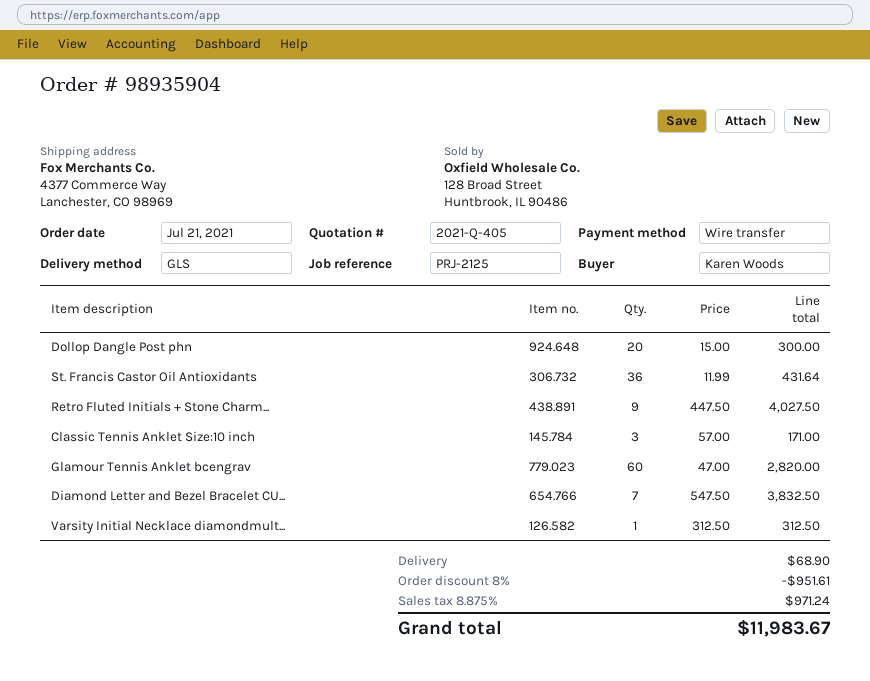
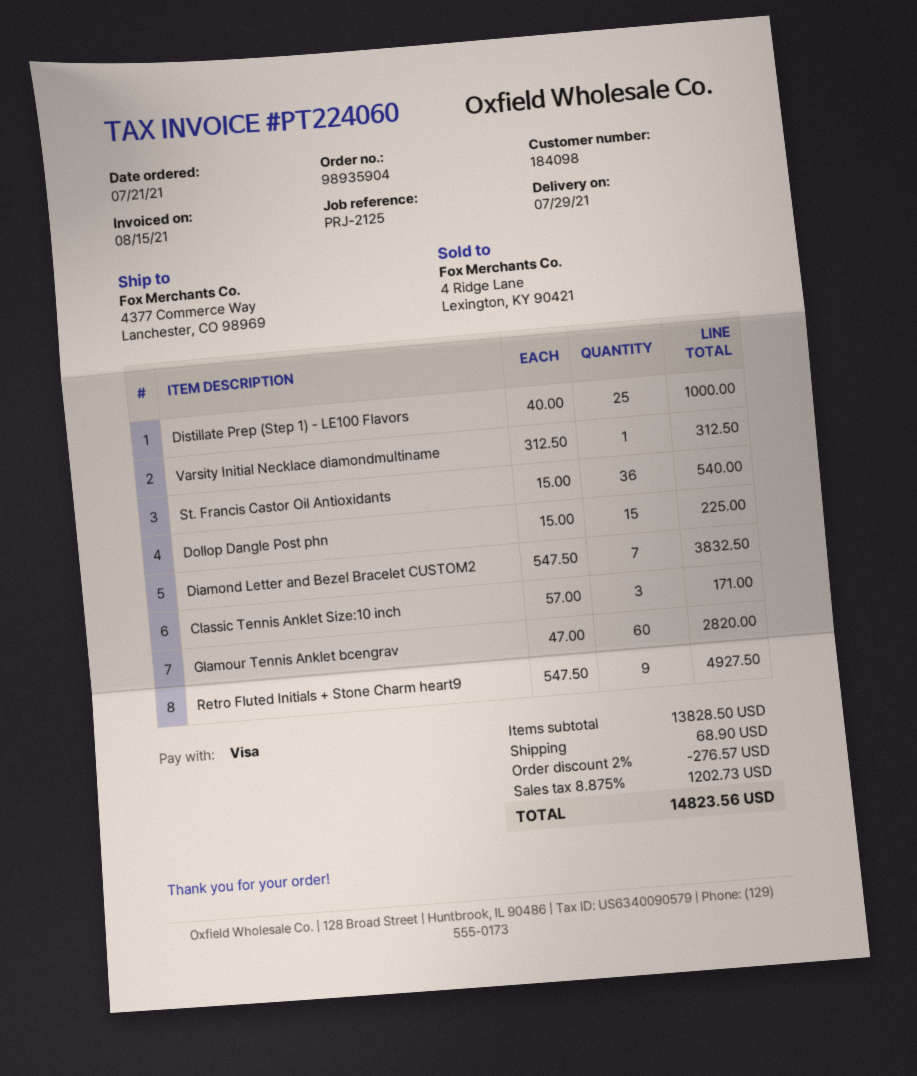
payment method: bank transfer -> Visa
Dollop Dangle Post phn: 20 x 15.00 = 300.00 -> 15 x 15.00 = 225.00
St. Francis Castor Oil Antioxidants: 36 x 11.99 = 431.64 -> 36 x 15.00 = 540.00
Retro Fluted Initials + Stone Charm...: 9 x 447.50 = 4027.50 -> 9 x 547.50 = 4927.50
Distillate Prep (Step 1) - LE100 Flavors: none -> 25 x 40.00 = 1000.00
discount: 8% = 951.61 -> 2% = 276.57
tax: 8.875% = 971.24 -> 8.875% = 1202.73
total: 11983.67 -> 14823.56

